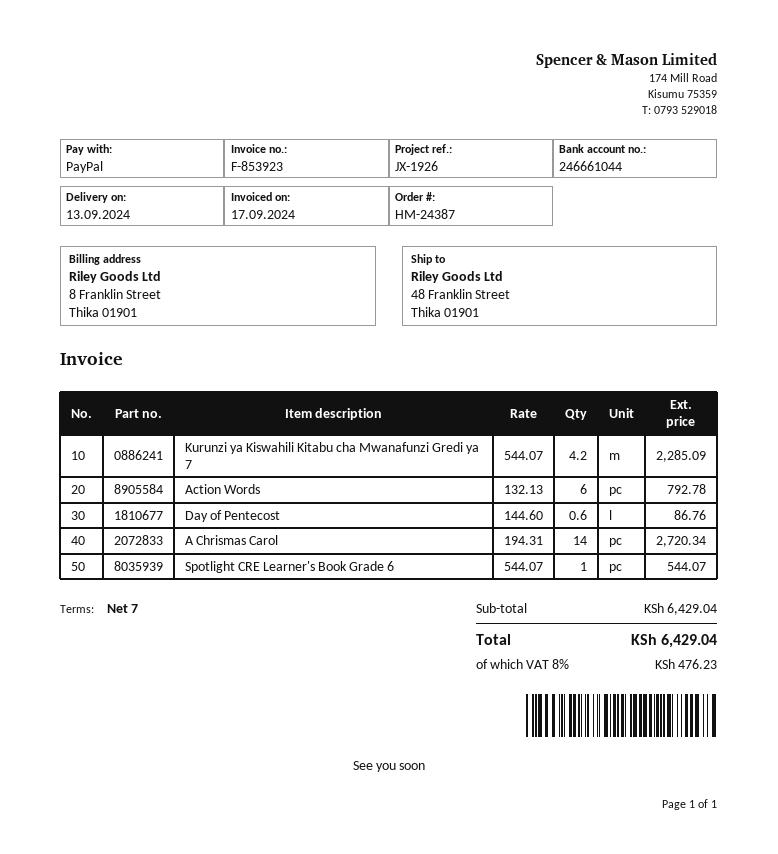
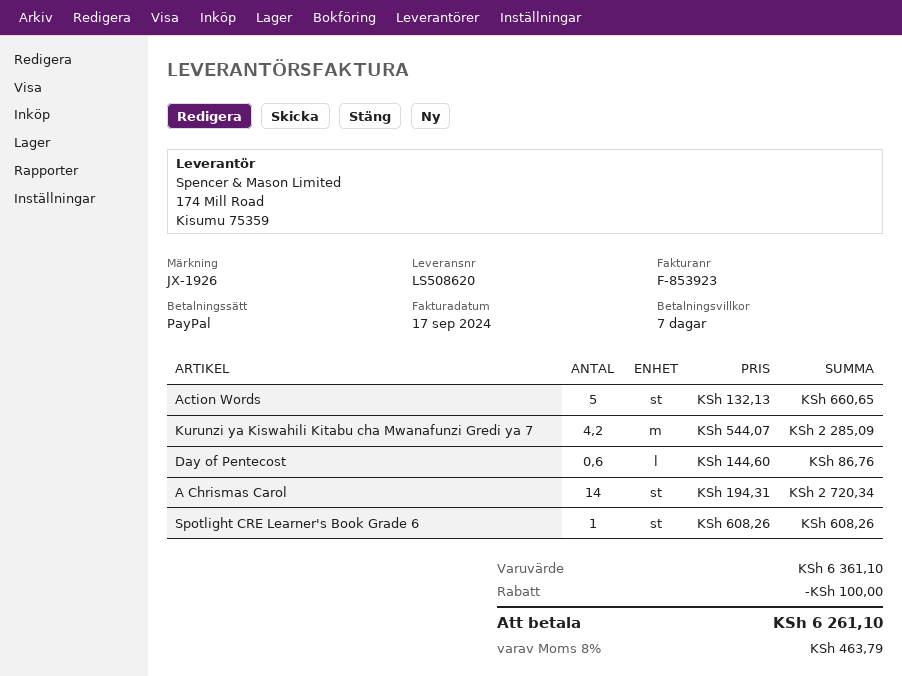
Action Words: 6 x 132.13 = 792.78 -> 5 x 132.13 = 660.65
Spotlight CRE Learner's Book Grade 6: 1 x 544.07 = 544.07 -> 1 x 608.26 = 608.26
subtotal: 6429.04 -> 6361.10
discount: none -> 100.00
tax: 8% = 476.23 -> 8% = 463.79
total: 6429.04 -> 6261.10

